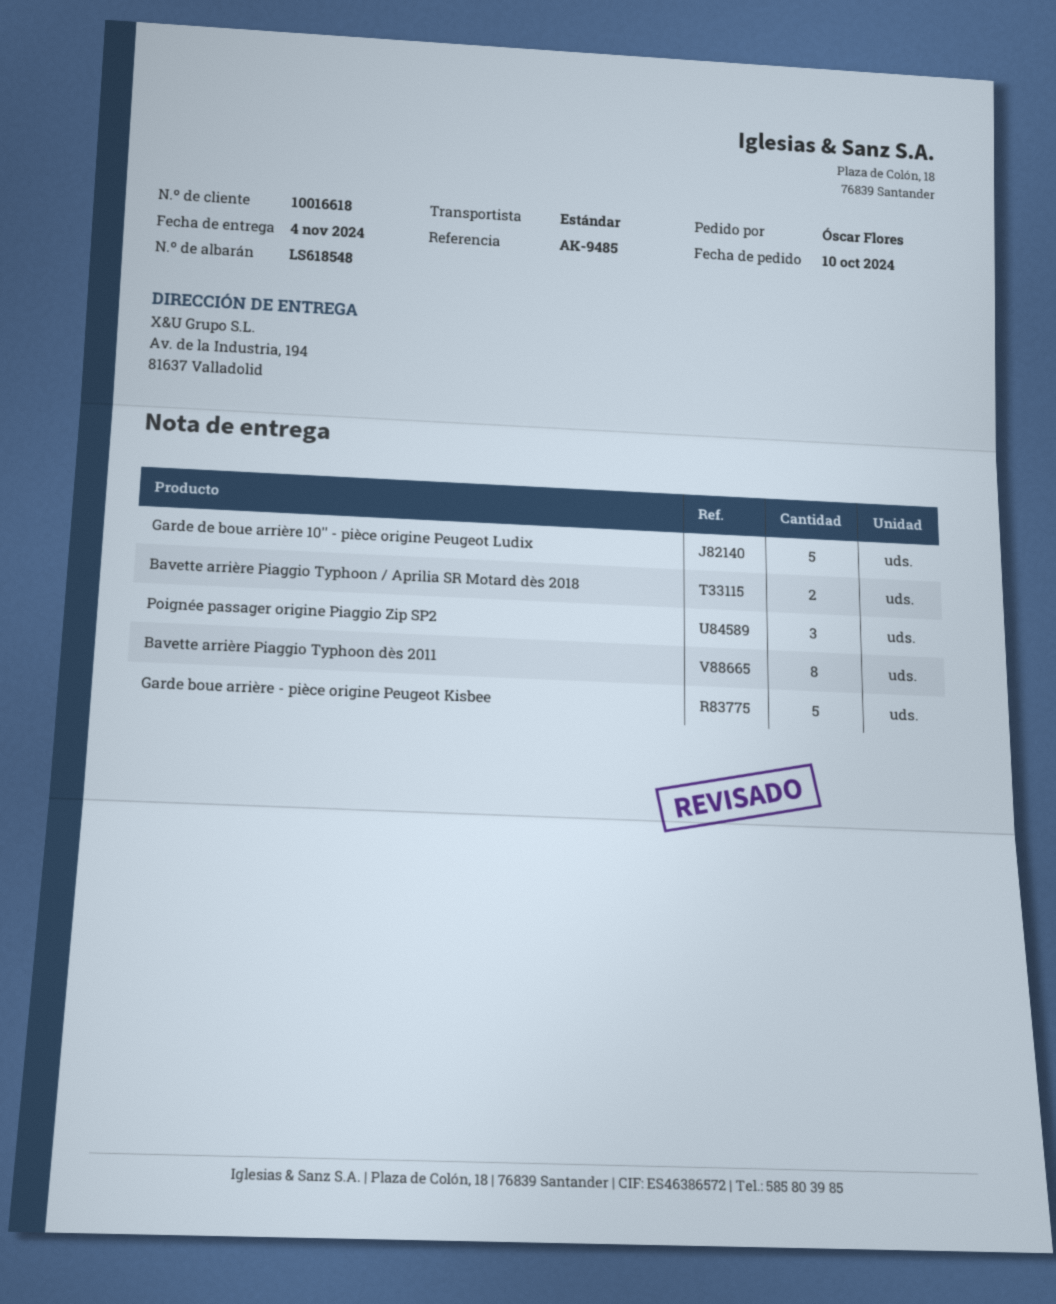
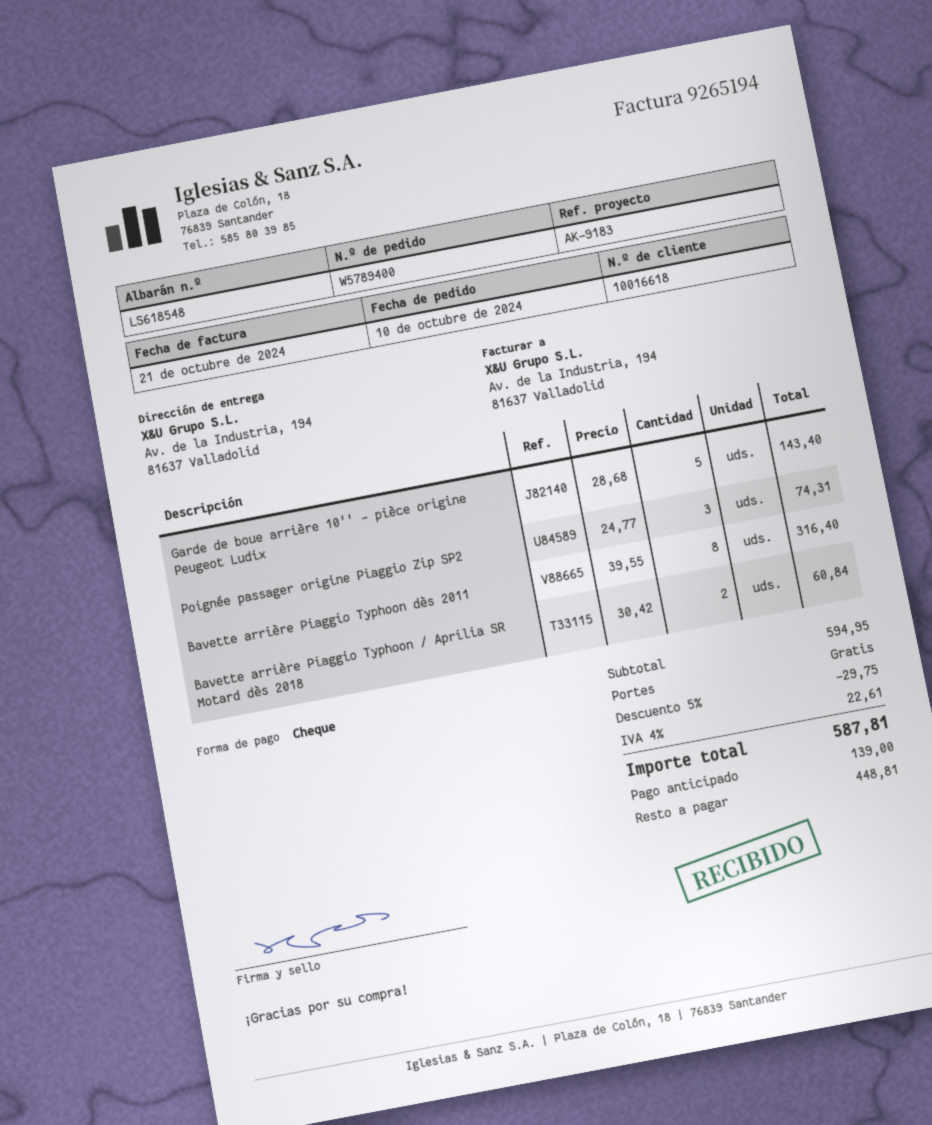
reference: AK-9485 -> AK-9183
Garde boue arrière - pièce origine Peugeot Kisbee: 5 -> none

